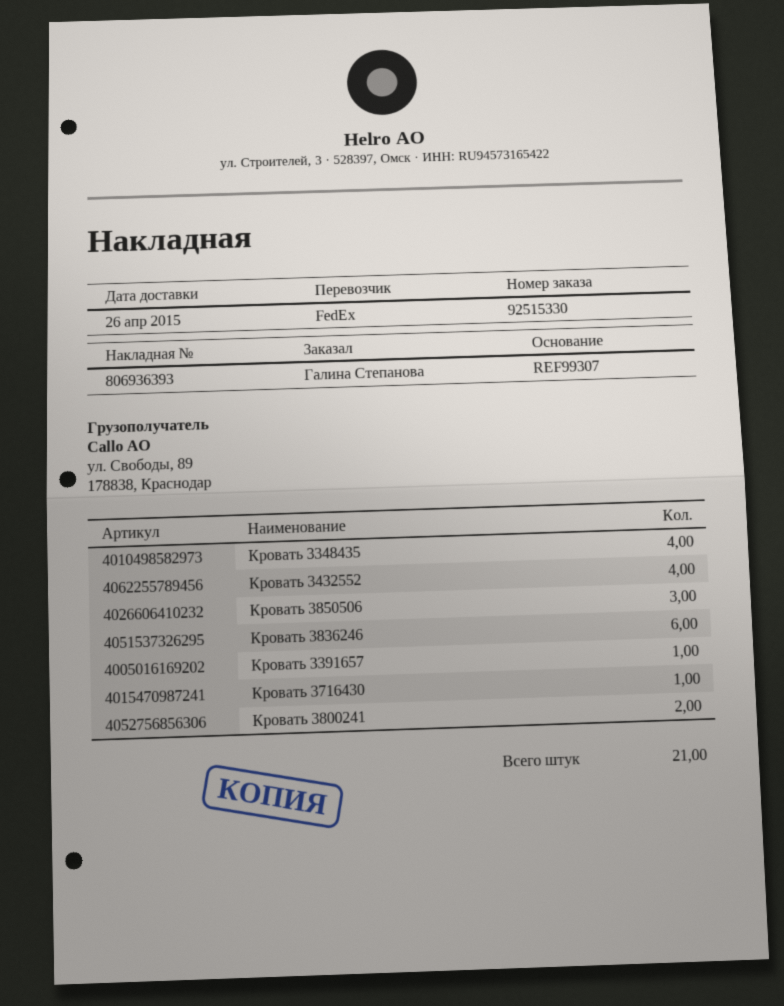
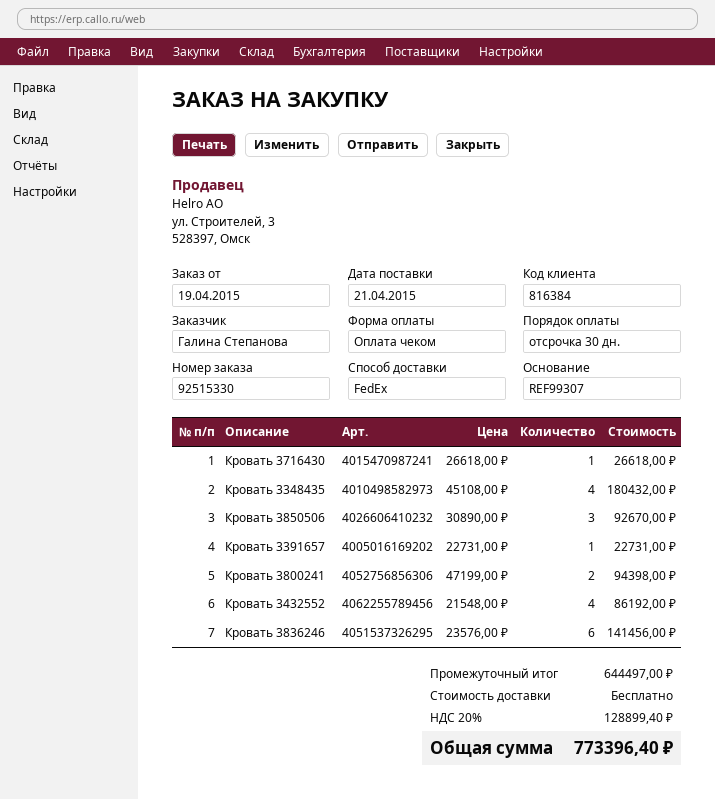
delivery date: 2015-04-26 -> 2015-04-21

